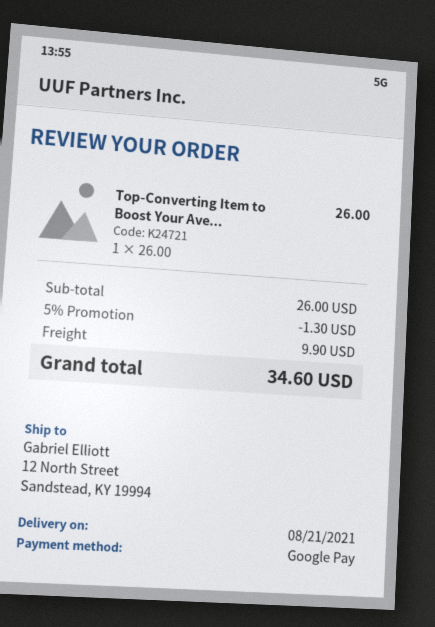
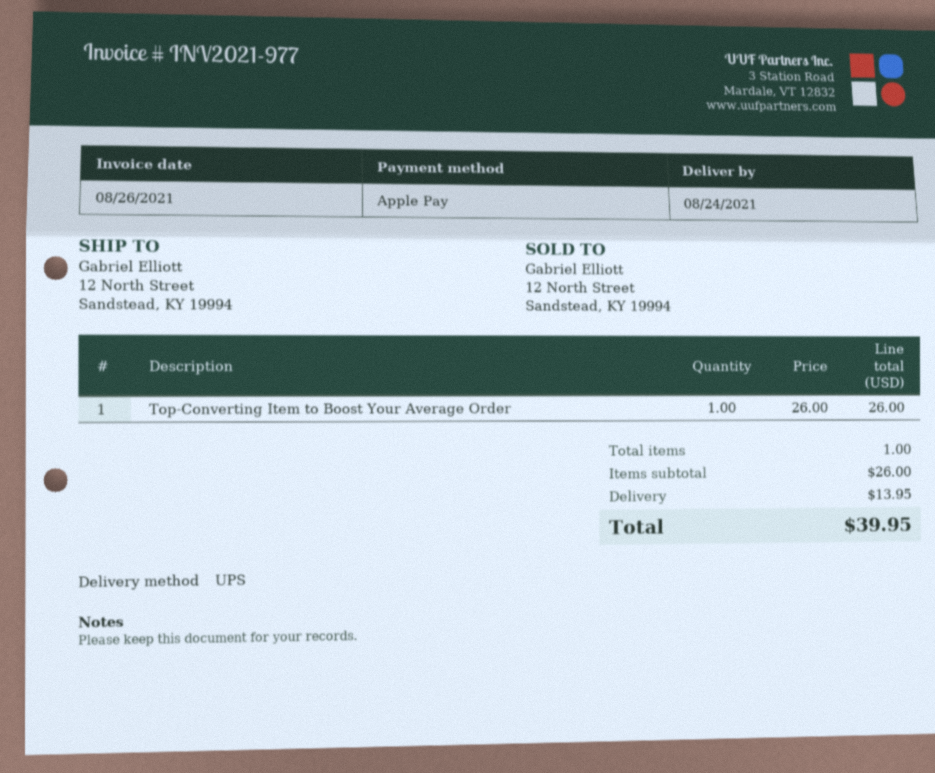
delivery date: 2021-08-21 -> 2021-08-24
payment method: Google Pay -> Apple Pay
discount: 5% = 1.30 -> none
shipping: 9.90 -> 13.95
total: 34.60 -> 39.95

